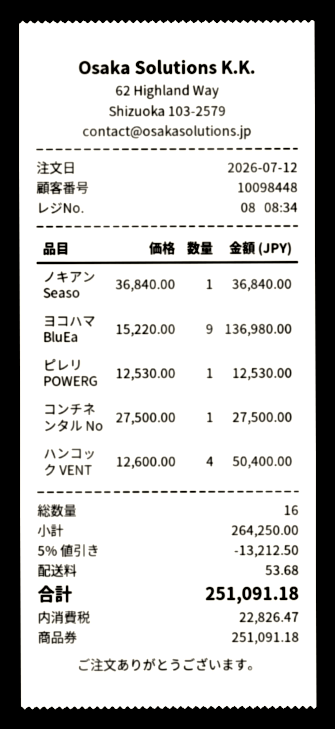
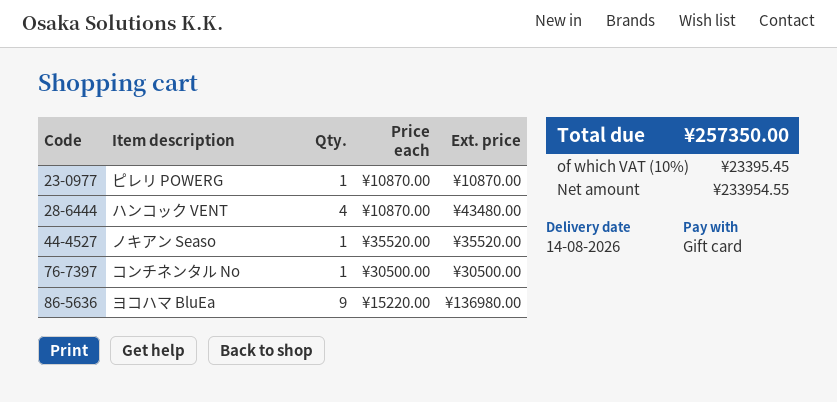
ノキアン Seaso: 1 x 36840.00 = 36840.00 -> 1 x 35520.00 = 35520.00
ピレリ POWERG: 1 x 12530.00 = 12530.00 -> 1 x 10870.00 = 10870.00
コンチネンタル No: 1 x 27500.00 = 27500.00 -> 1 x 30500.00 = 30500.00
ハンコック VENT: 4 x 12600.00 = 50400.00 -> 4 x 10870.00 = 43480.00
discount: 5% = 13212.50 -> none
shipping: 53.68 -> none
tax: 22826.47 -> 23395.45
total: 251091.18 -> 257350.00

